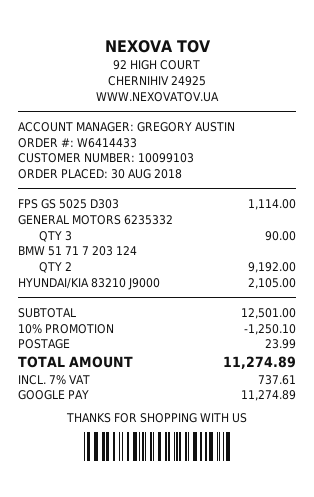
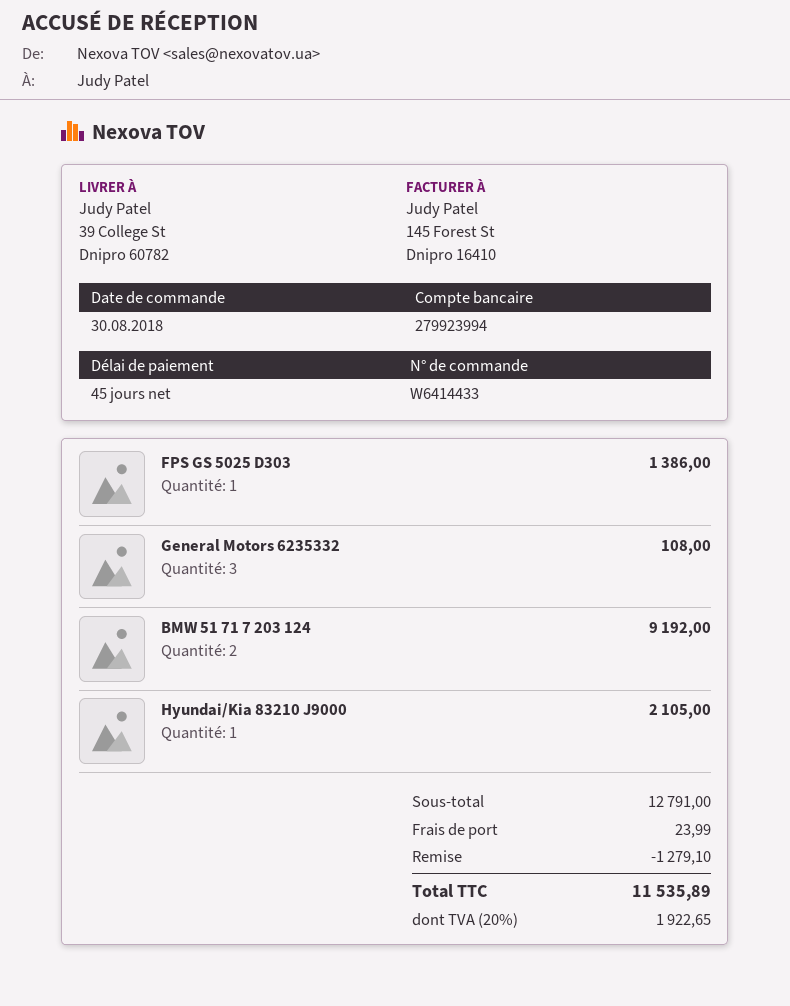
FPS GS 5025 D303: 1 for 1114.00 -> 1 for 1386.00
GENERAL MOTORS 6235332: 3 for 90.00 -> 3 for 108.00
subtotal: 12501.00 -> 12791.00
discount: 1250.10 -> 1279.10
tax: 7% = 737.61 -> 20% = 1922.65
total: 11274.89 -> 11535.89

